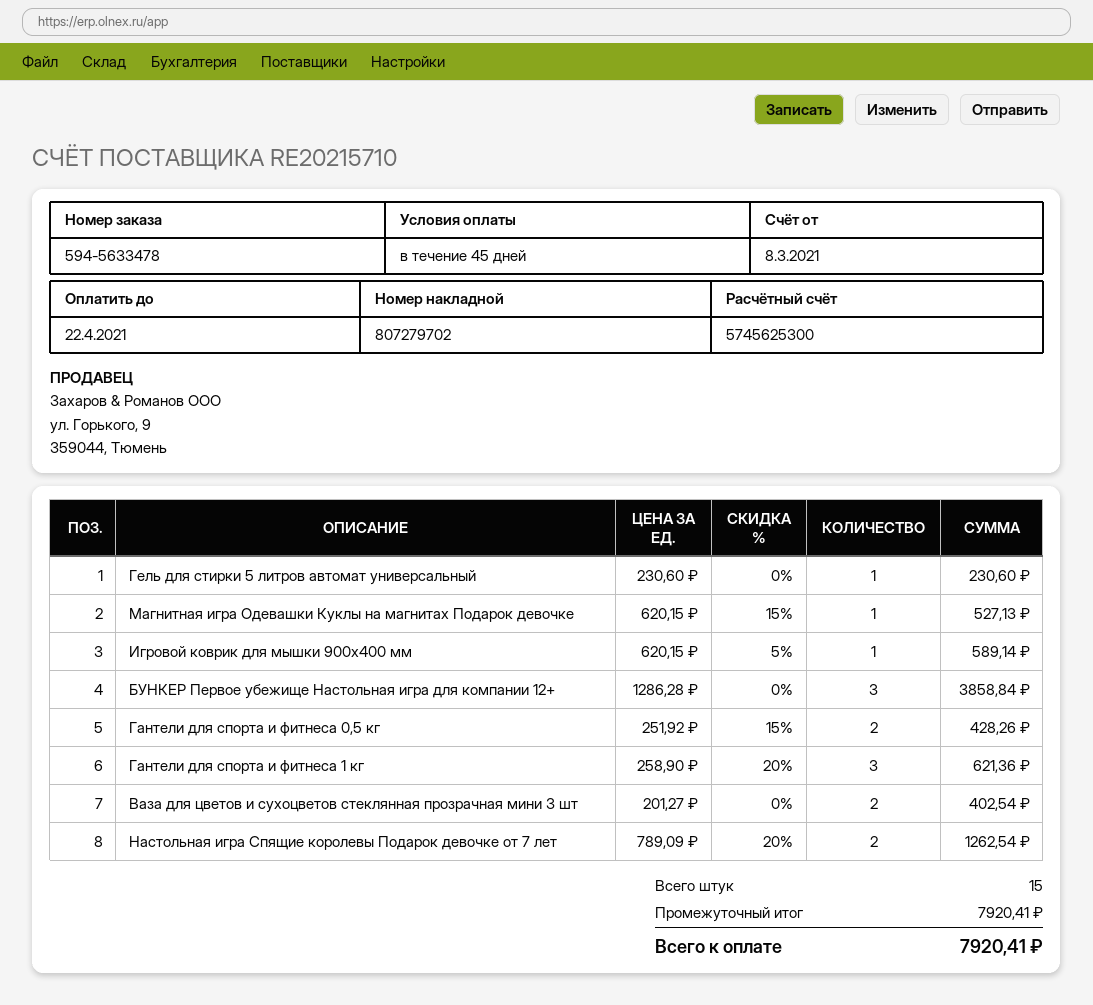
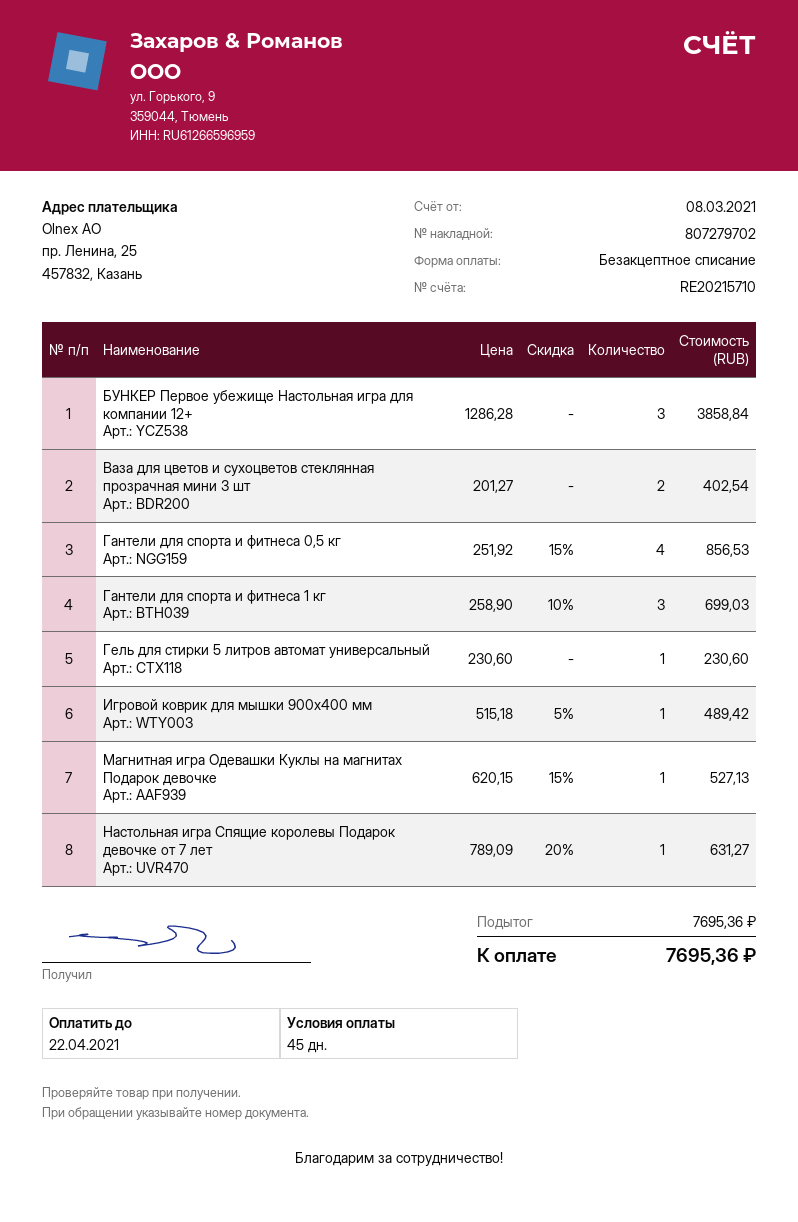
Игровой коврик для мышки 900х400 мм: 1 x 620.15 - 5% = 589.14 -> 1 x 515.18 - 5% = 489.42
Гантели для спорта и фитнеса 0,5 кг: 2 x 251.92 - 15% = 428.26 -> 4 x 251.92 - 15% = 856.53
Гантели для спорта и фитнеса 1 кг: 3 x 258.90 - 20% = 621.36 -> 3 x 258.90 - 10% = 699.03
Настольная игра Спящие королевы Подарок девочке от 7 лет: 2 x 789.09 - 20% = 1262.54 -> 1 x 789.09 - 20% = 631.27
subtotal: 7920.41 -> 7695.36
total: 7920.41 -> 7695.36

